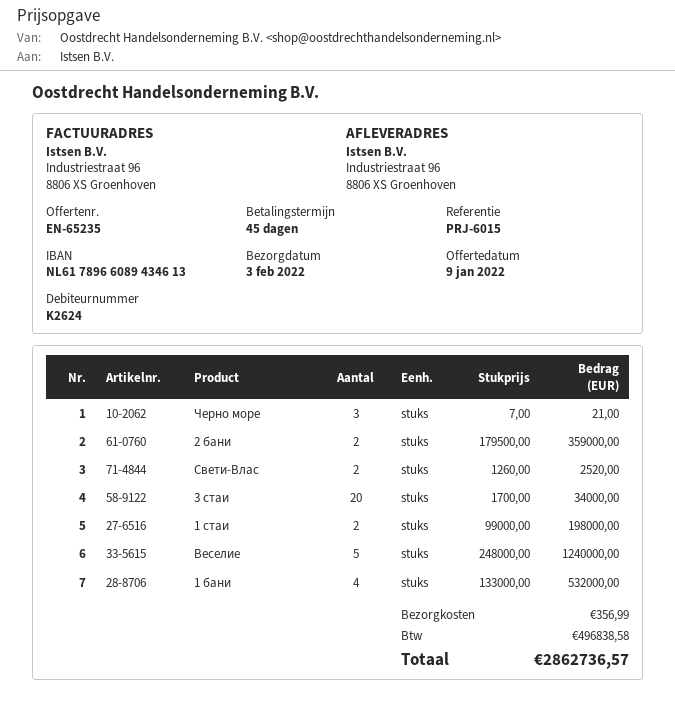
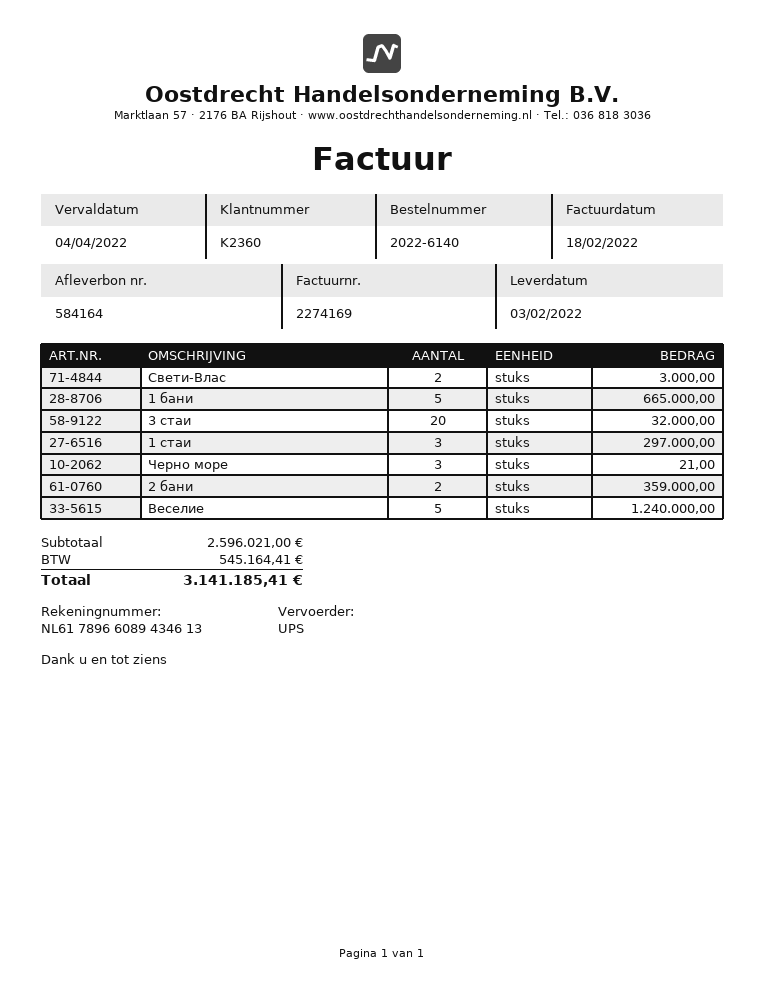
customer number: K2624 -> K2360
Свети-Влас: 2 for 2520.00 -> 2 for 3000.00
3 стаи: 20 for 34000.00 -> 20 for 32000.00
1 стаи: 2 for 198000.00 -> 3 for 297000.00
1 бани: 4 for 532000.00 -> 5 for 665000.00
shipping: 356.99 -> none
tax: 496838.58 -> 545164.41
total: 2862736.57 -> 3141185.41

